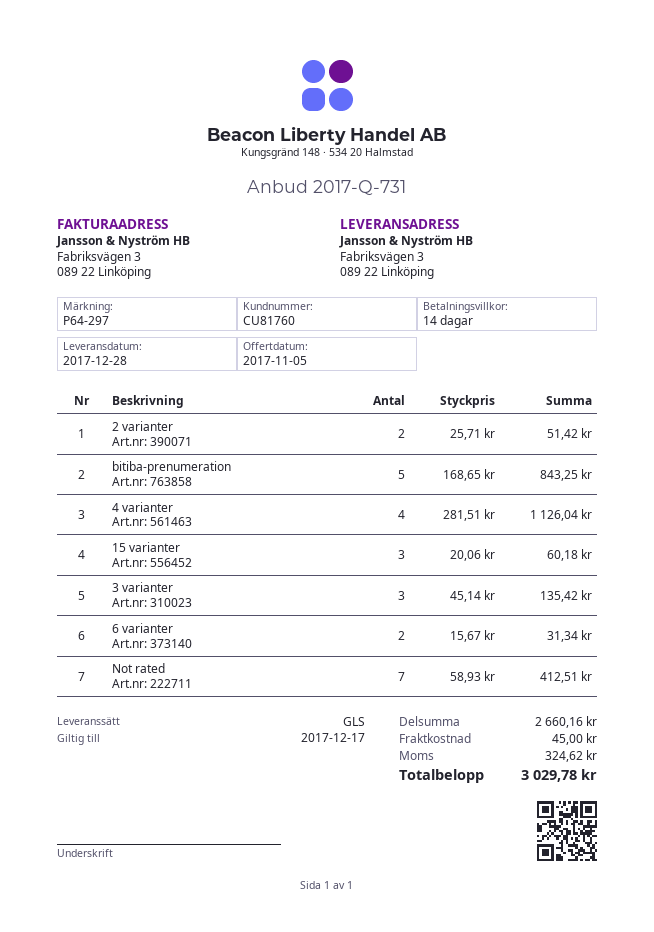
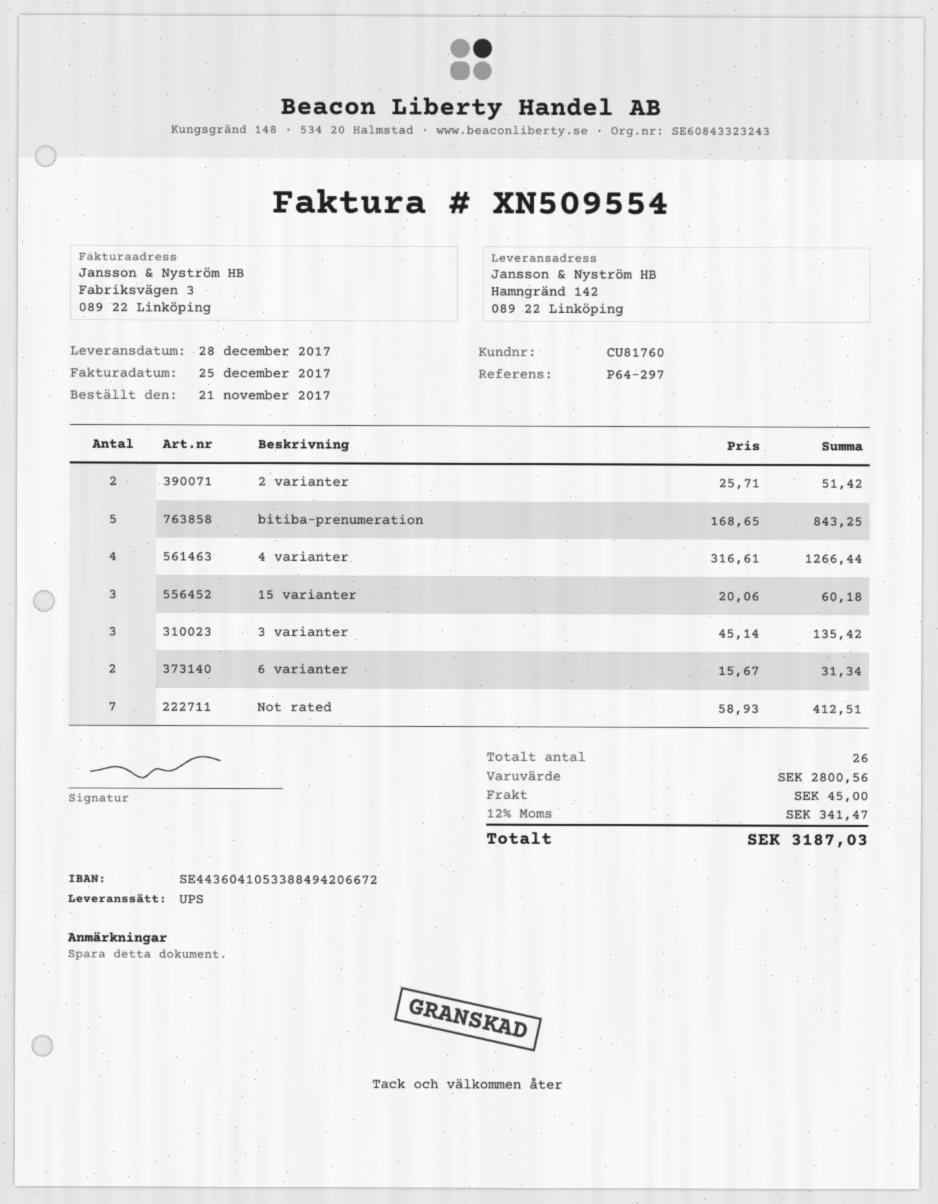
shipping method: GLS -> UPS
ship to: Fabriksvägen 3, 089 22 Linköping -> Hamngränd 142, 089 22 Linköping
4 varianter: 4 x 281.51 = 1126.04 -> 4 x 316.61 = 1266.44
subtotal: 2660.16 -> 2800.56
tax: 324.62 -> 341.47
total: 3029.78 -> 3187.03

